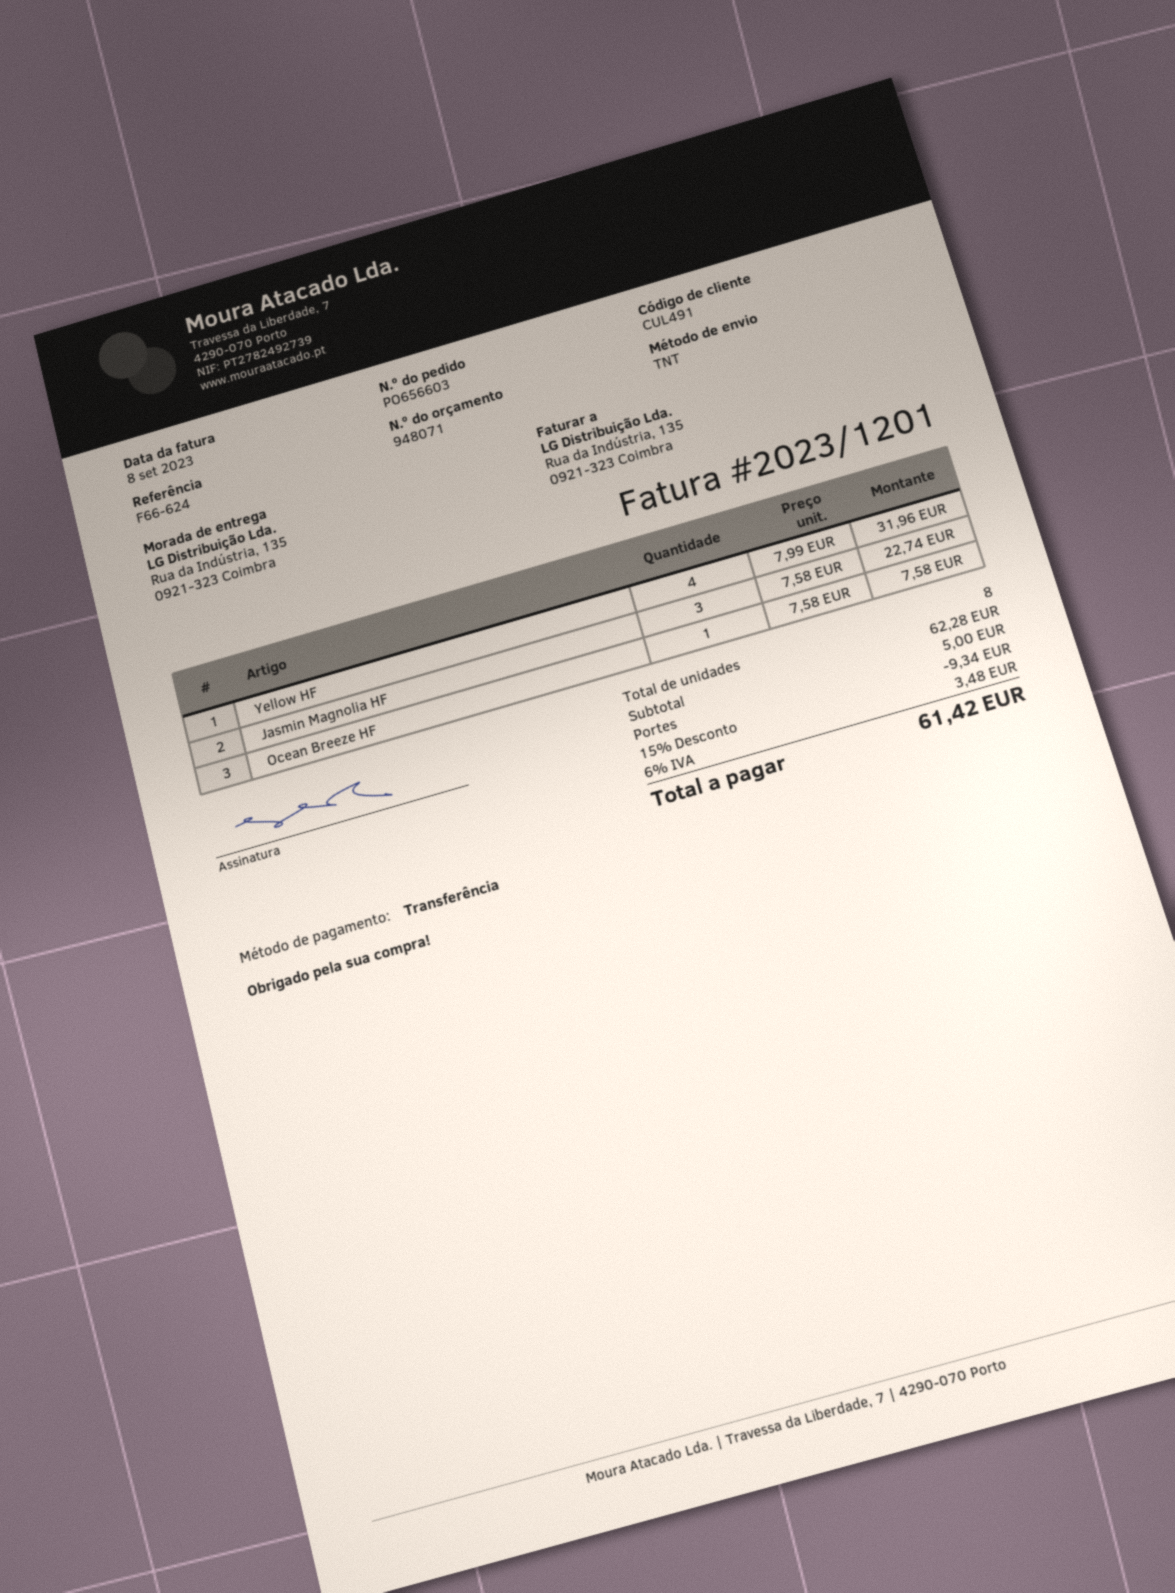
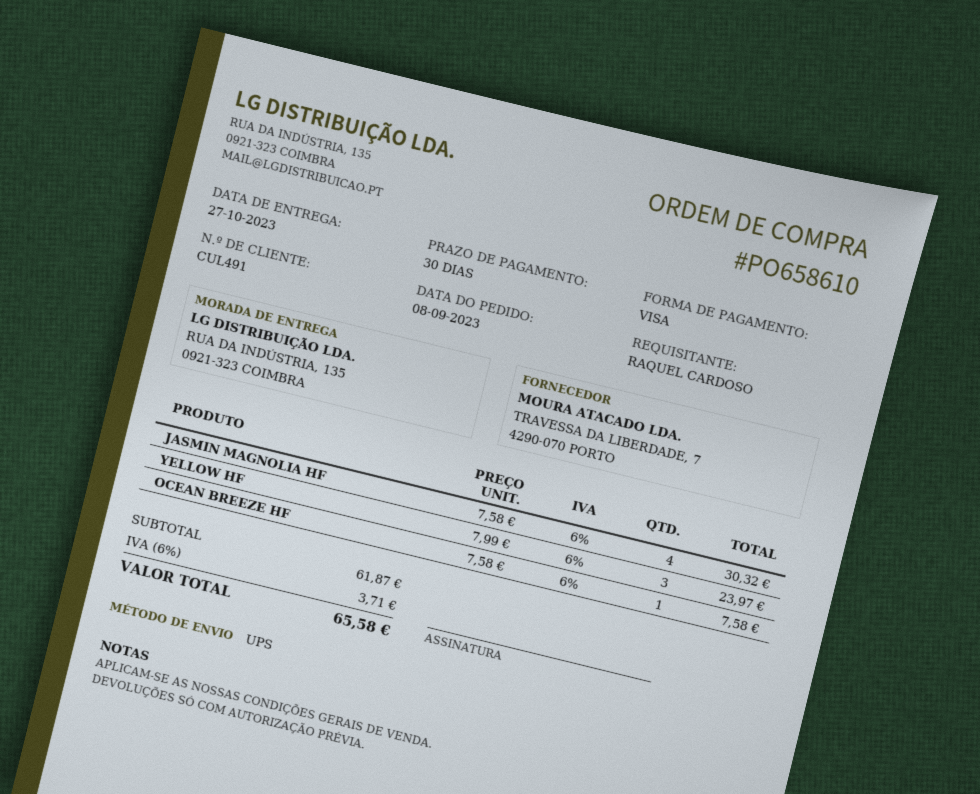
order number: PO656603 -> PO658610
payment method: bank transfer -> Visa
shipping method: TNT -> UPS
Yellow HF: 4 x 7.99 = 31.96 -> 3 x 7.99 = 23.97
Jasmin Magnolia HF: 3 x 7.58 = 22.74 -> 4 x 7.58 = 30.32
subtotal: 62.28 -> 61.87
discount: 15% = 9.34 -> none
shipping: 5.00 -> none
tax: 6% = 3.48 -> 6% = 3.71
total: 61.42 -> 65.58

